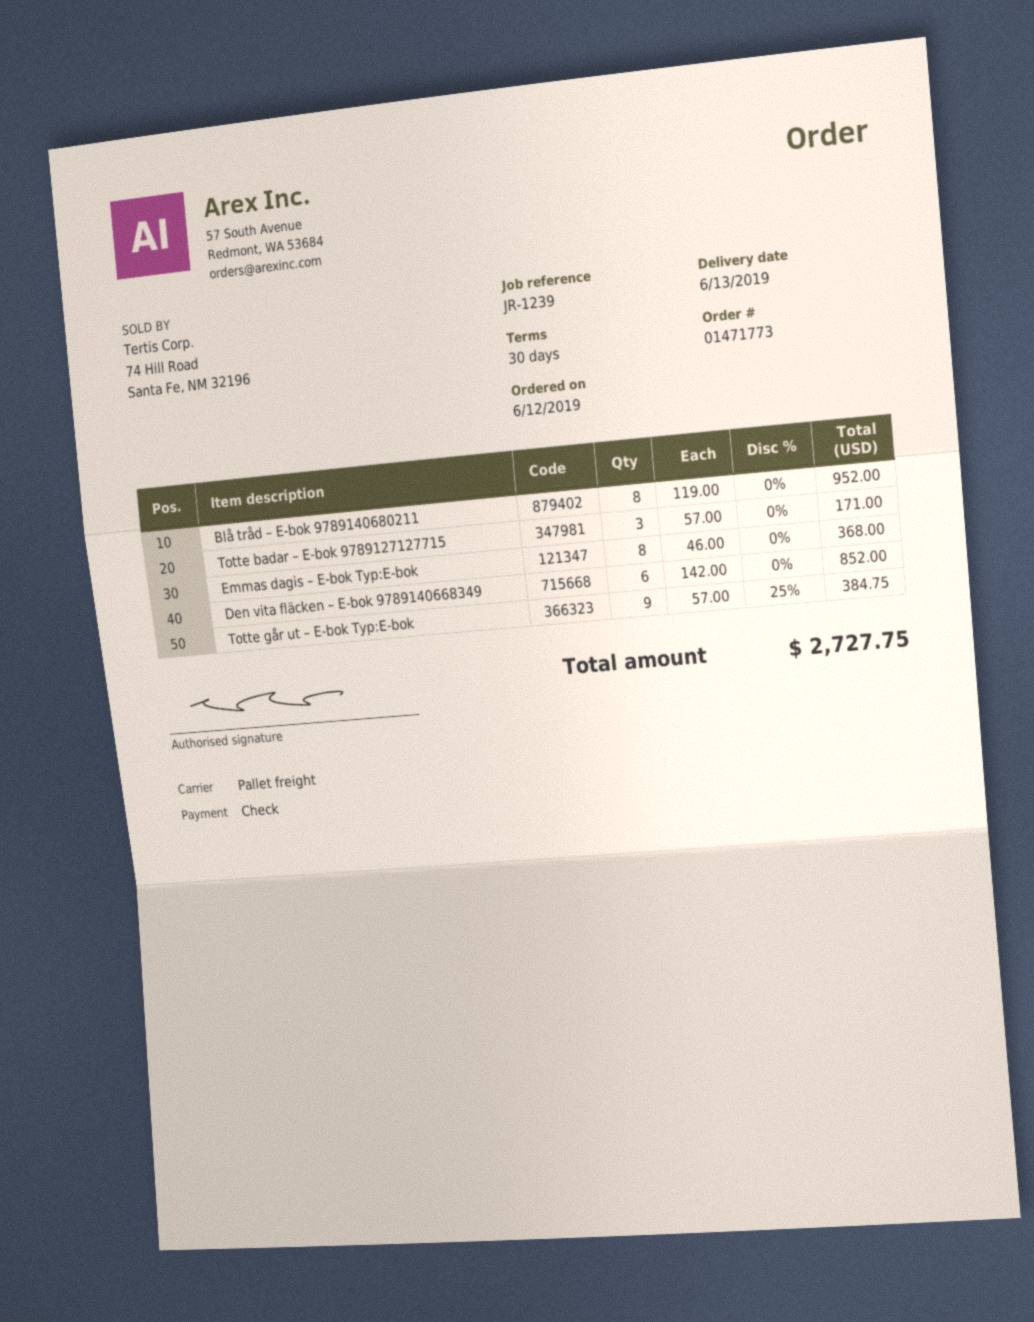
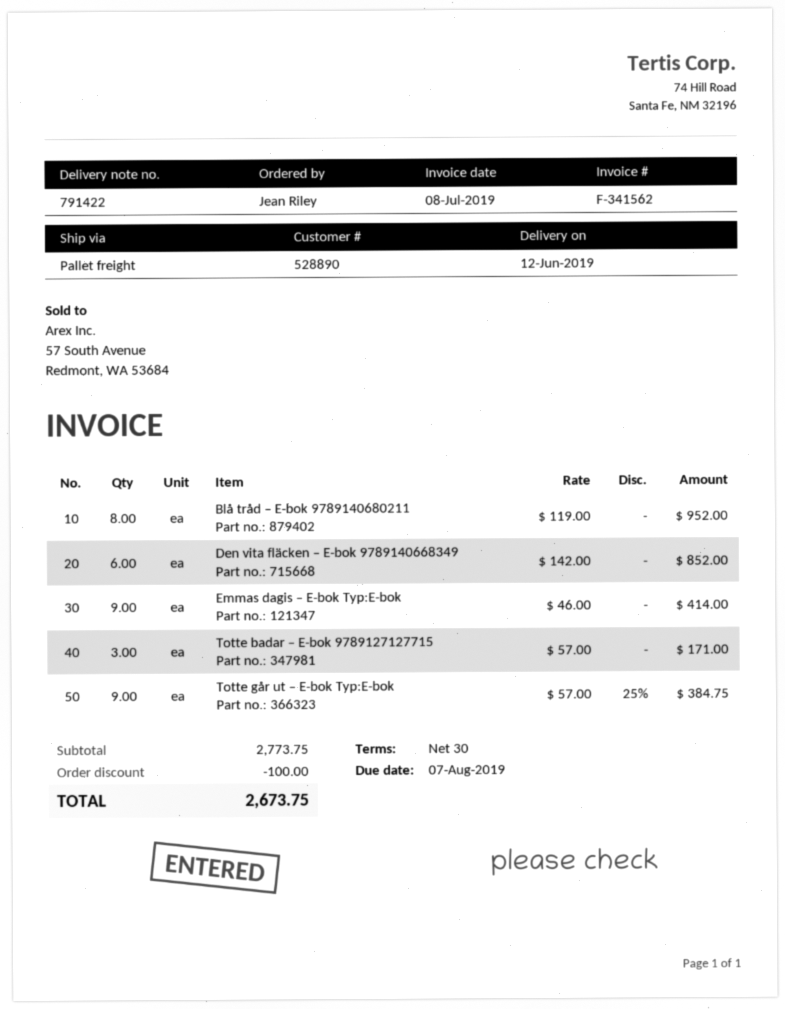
delivery date: 2019-06-13 -> 2019-06-12
Emmas dagis – E-bok Typ:E-bok: 8 x 46.00 = 368.00 -> 9 x 46.00 = 414.00
discount: none -> 100.00
total: 2727.75 -> 2673.75

